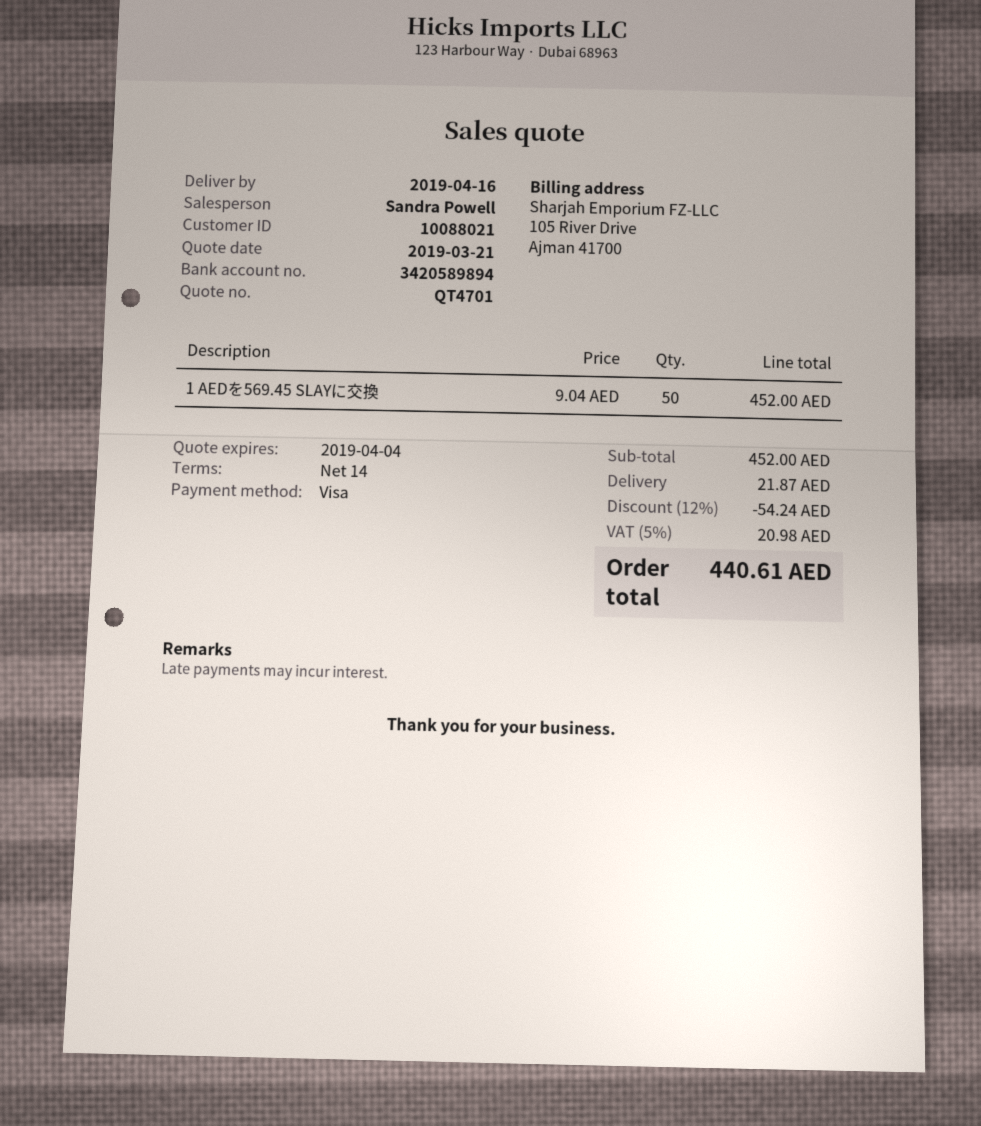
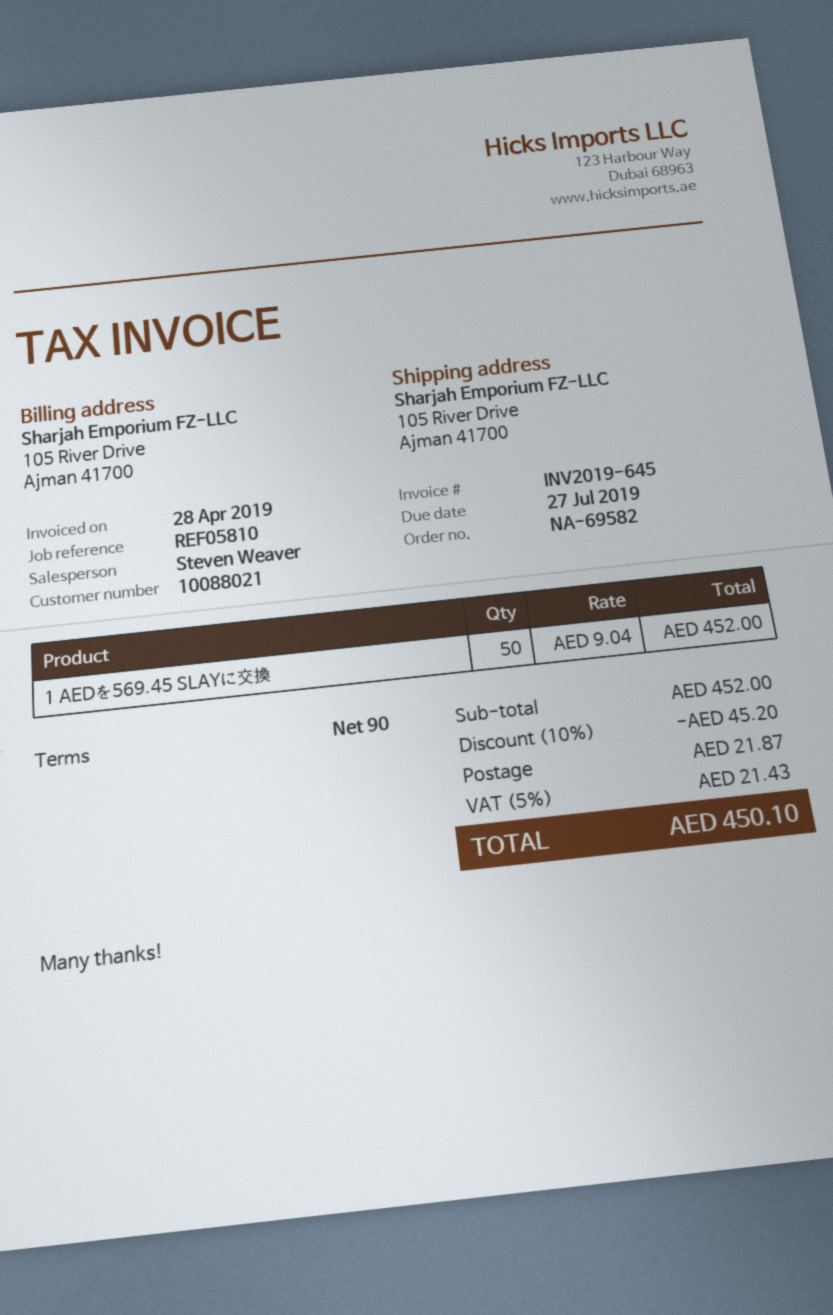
payment terms: 14 days -> 90 days
sales rep: Sandra Powell -> Steven Weaver
discount: 12% = 54.24 -> 10% = 45.20
tax: 5% = 20.98 -> 5% = 21.43
total: 440.61 -> 450.10

